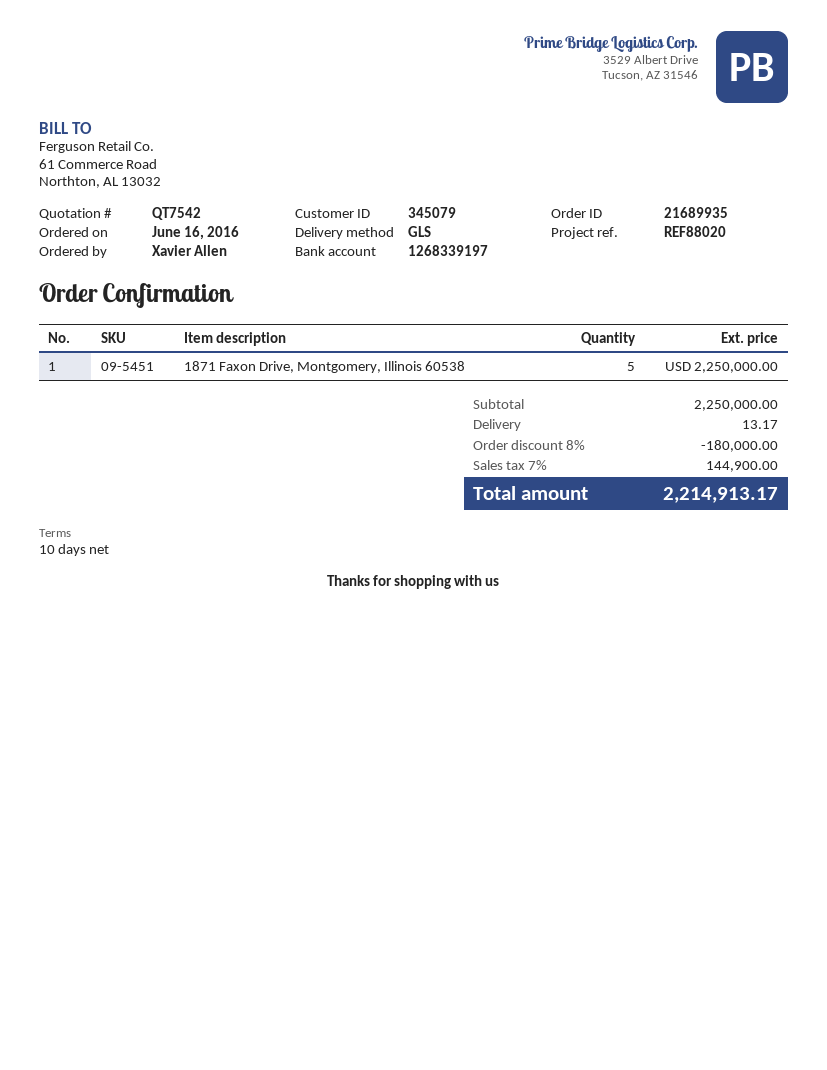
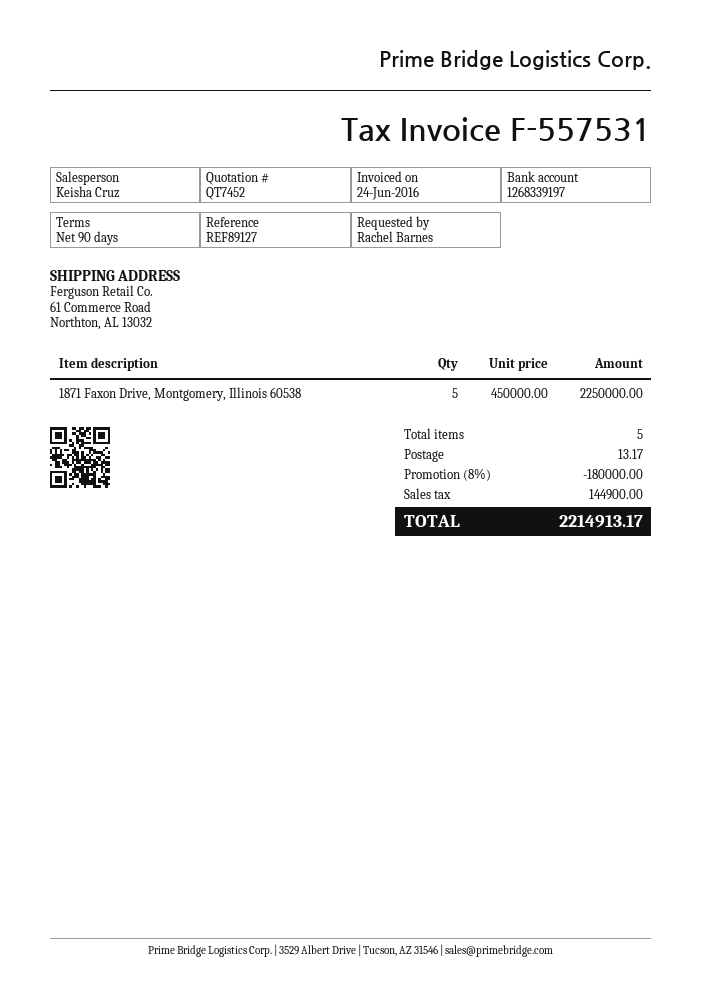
quote number: QT7542 -> QT7452
payment terms: 10 days -> 90 days
reference: REF88020 -> REF89127
ordered by: Xavier Allen -> Rachel Barnes

